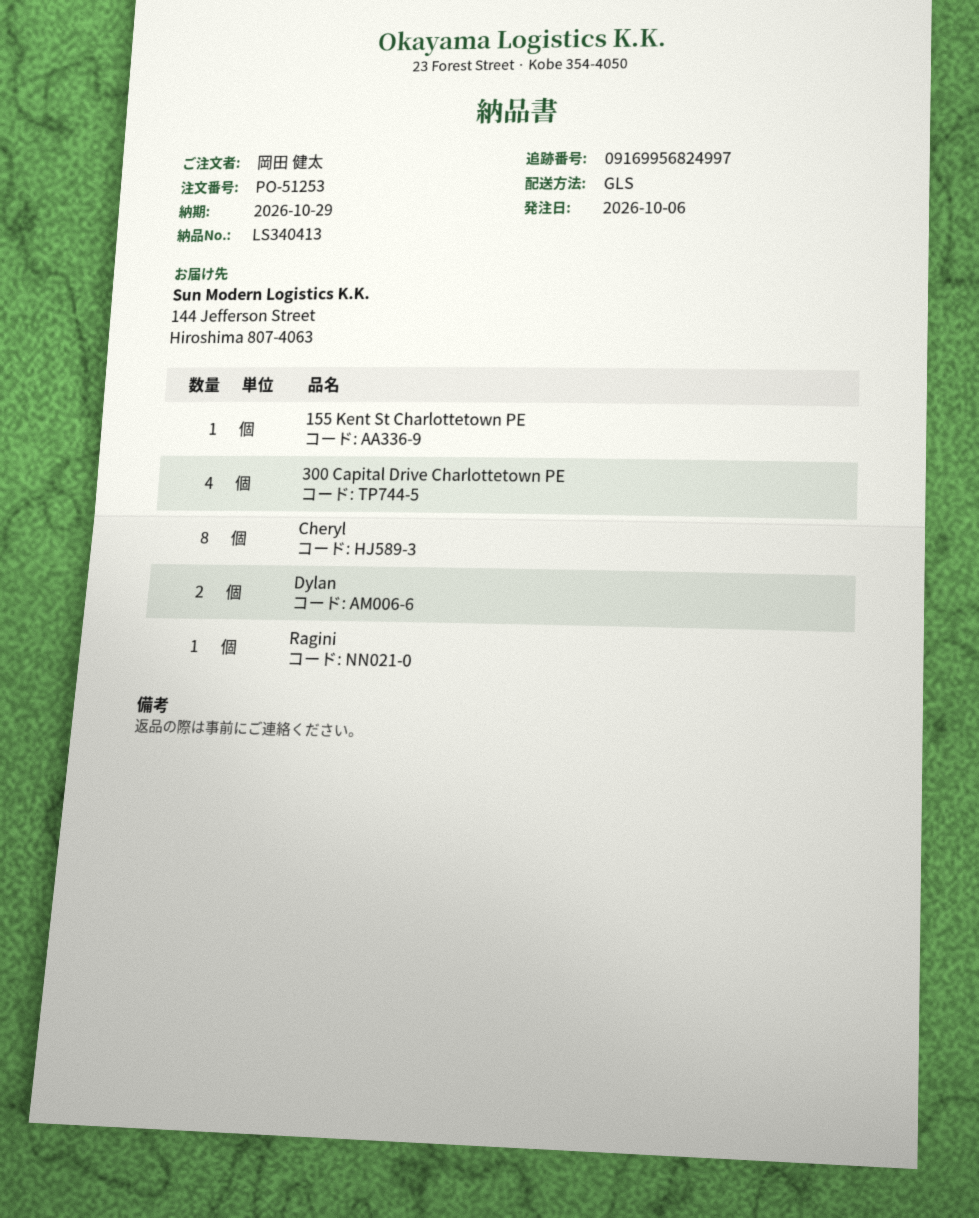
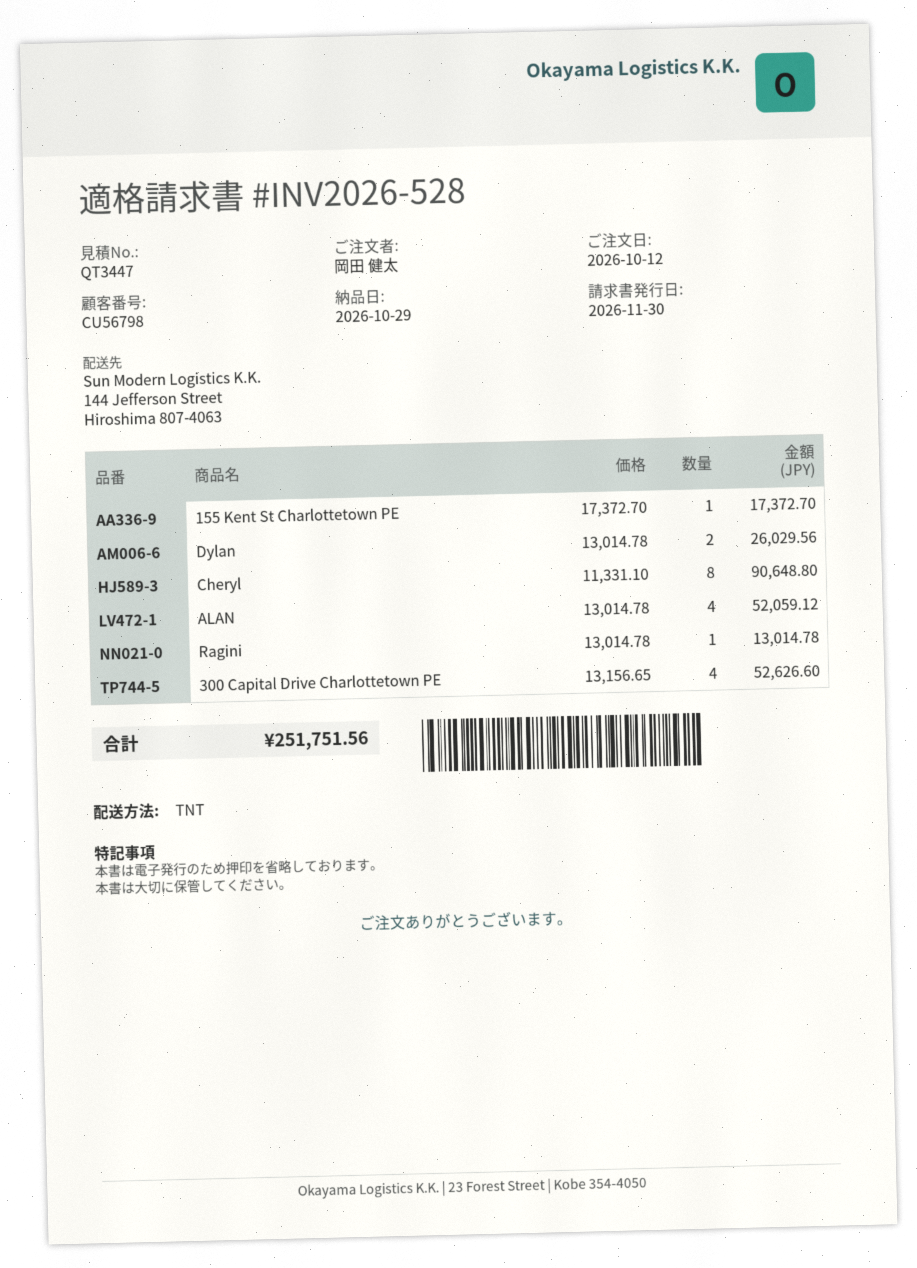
order date: 2026-10-06 -> 2026-10-12
shipping method: GLS -> TNT
ALAN: none -> 4

